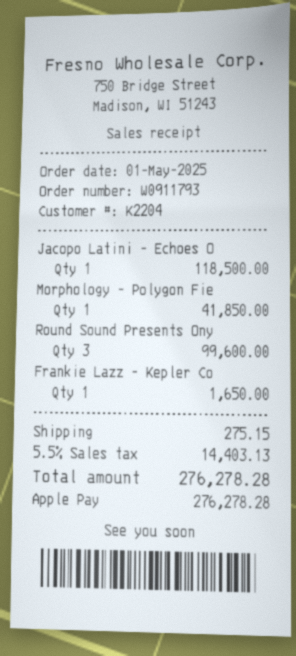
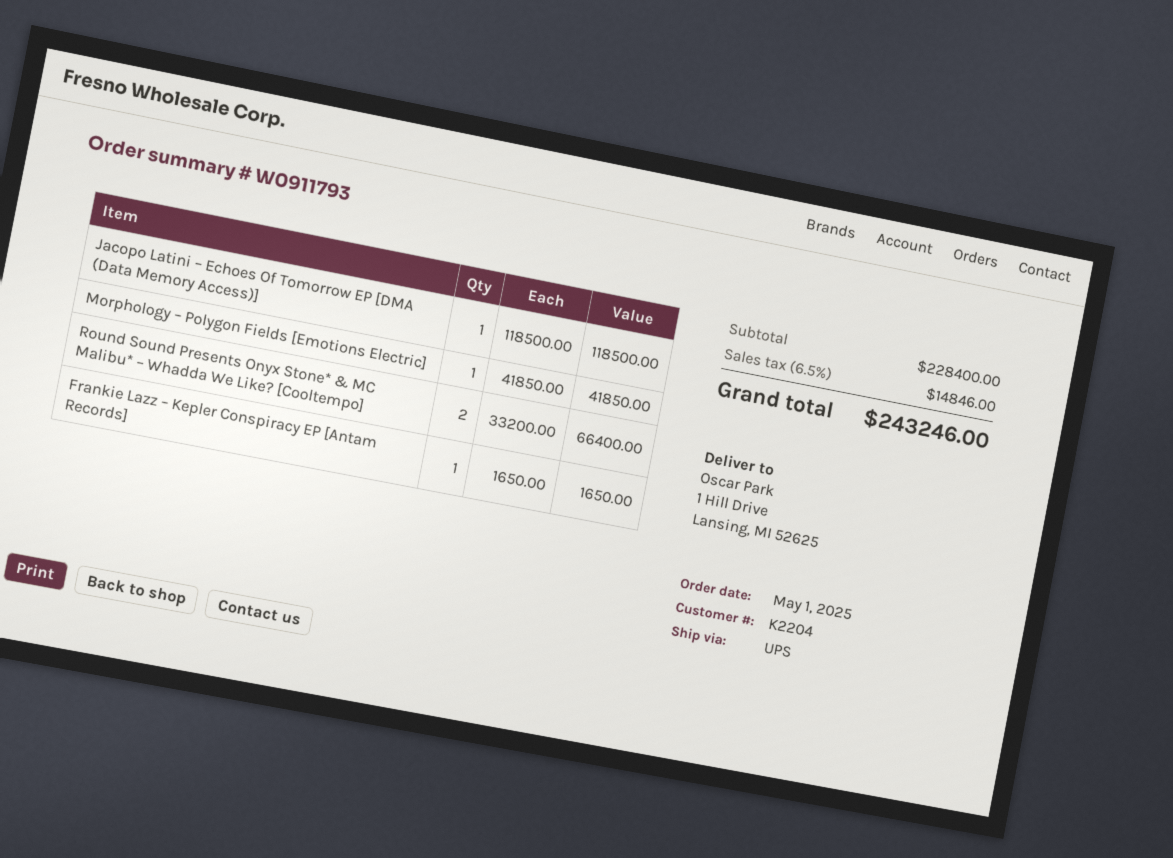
Round Sound Presents Ony: 3 for 99600.00 -> 2 for 66400.00
shipping: 275.15 -> none
tax: 5.5% = 14403.13 -> 6.5% = 14846.00
total: 276278.28 -> 243246.00

